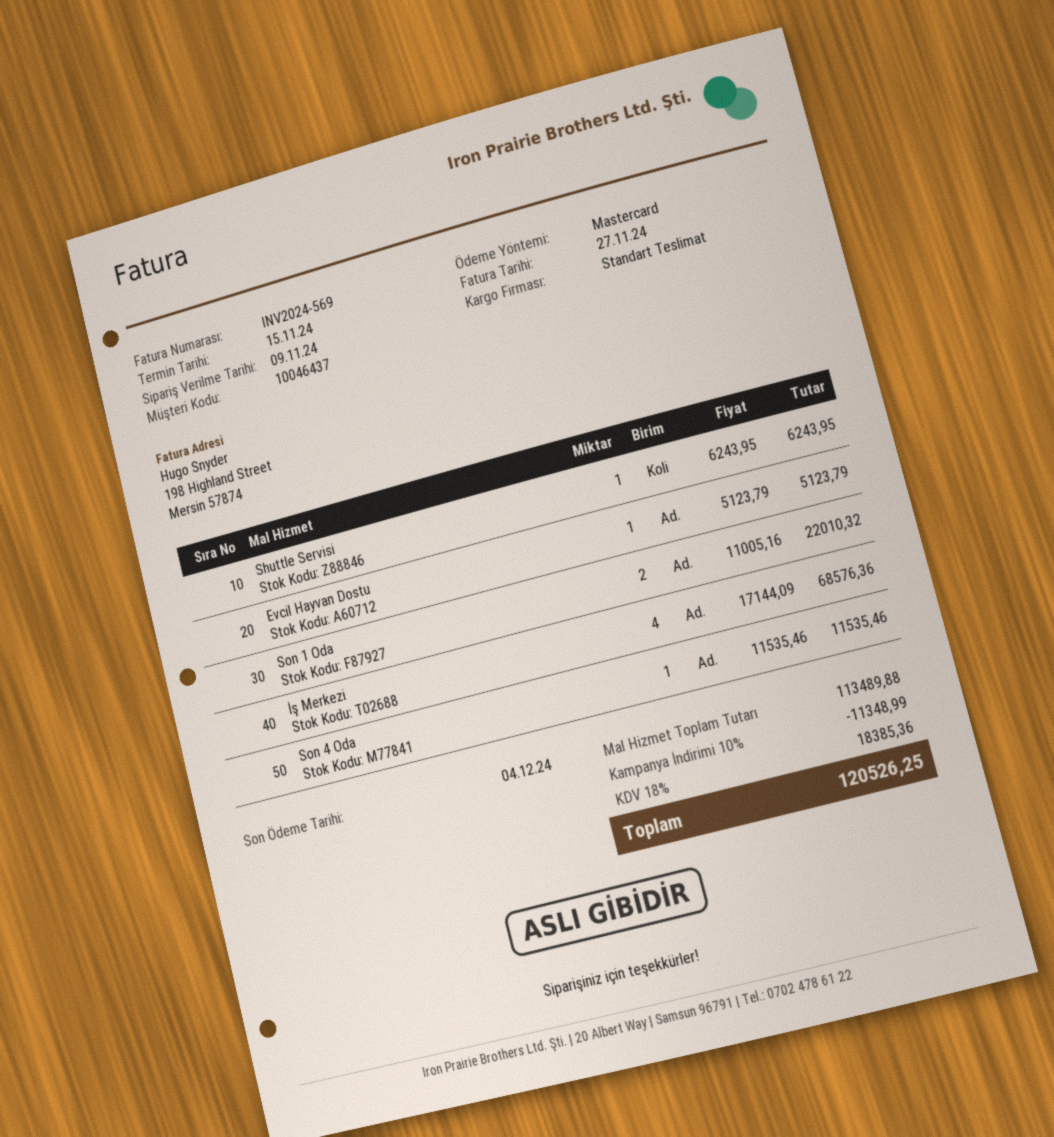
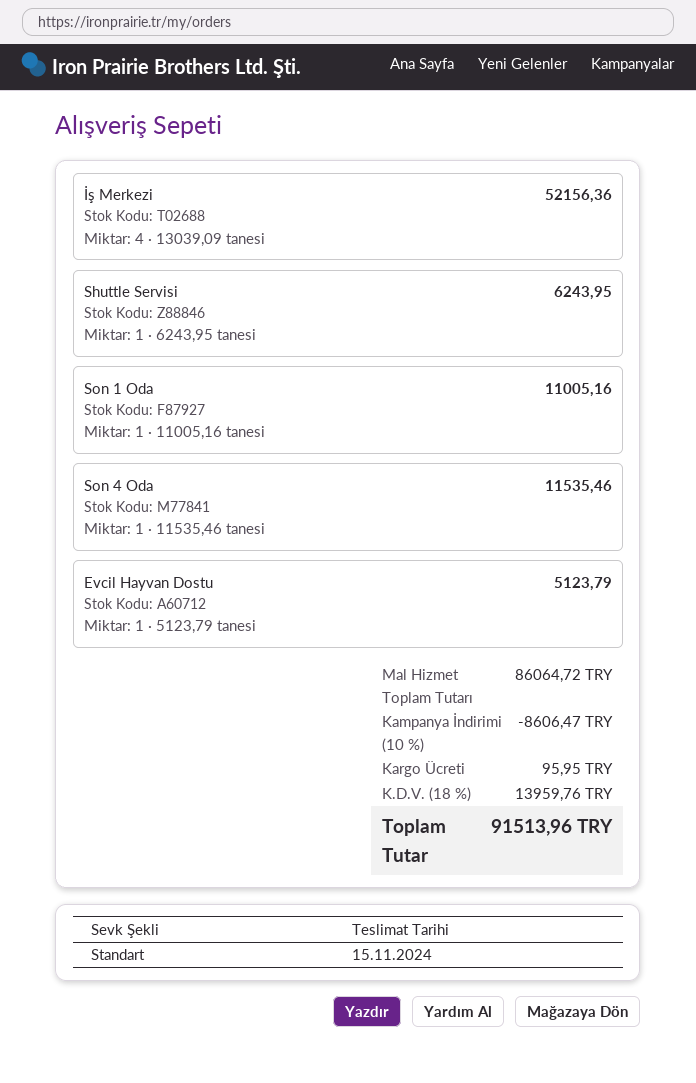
Son 1 Oda: 2 x 11005.16 = 22010.32 -> 1 x 11005.16 = 11005.16
İş Merkezi: 4 x 17144.09 = 68576.36 -> 4 x 13039.09 = 52156.36
subtotal: 113489.88 -> 86064.72
discount: 10% = 11348.99 -> 10% = 8606.47
shipping: none -> 95.95
tax: 18% = 18385.36 -> 18% = 13959.76
total: 120526.25 -> 91513.96

